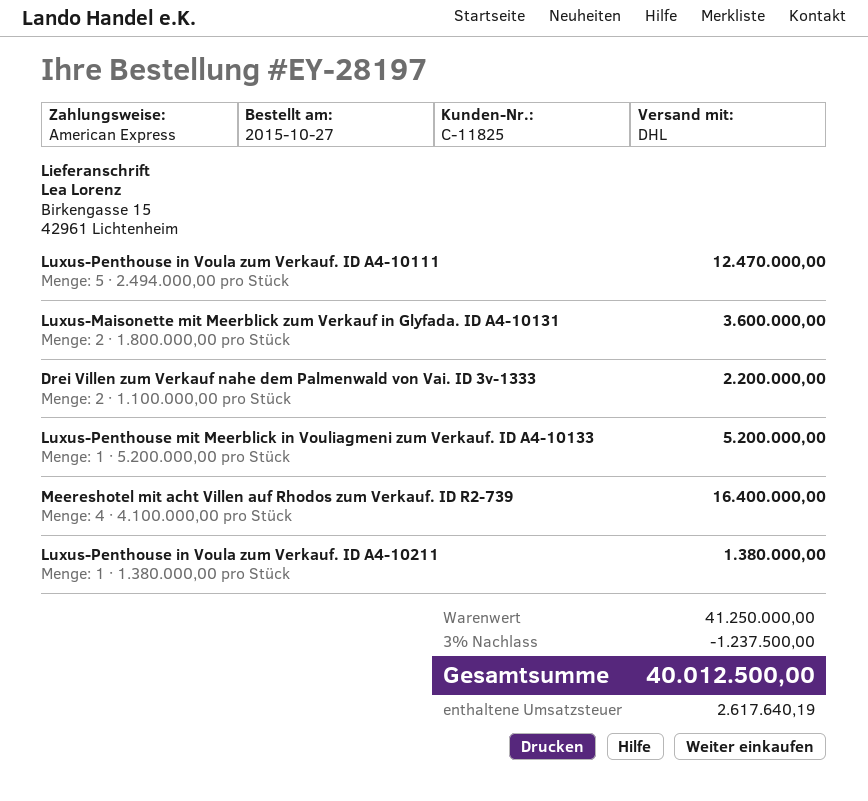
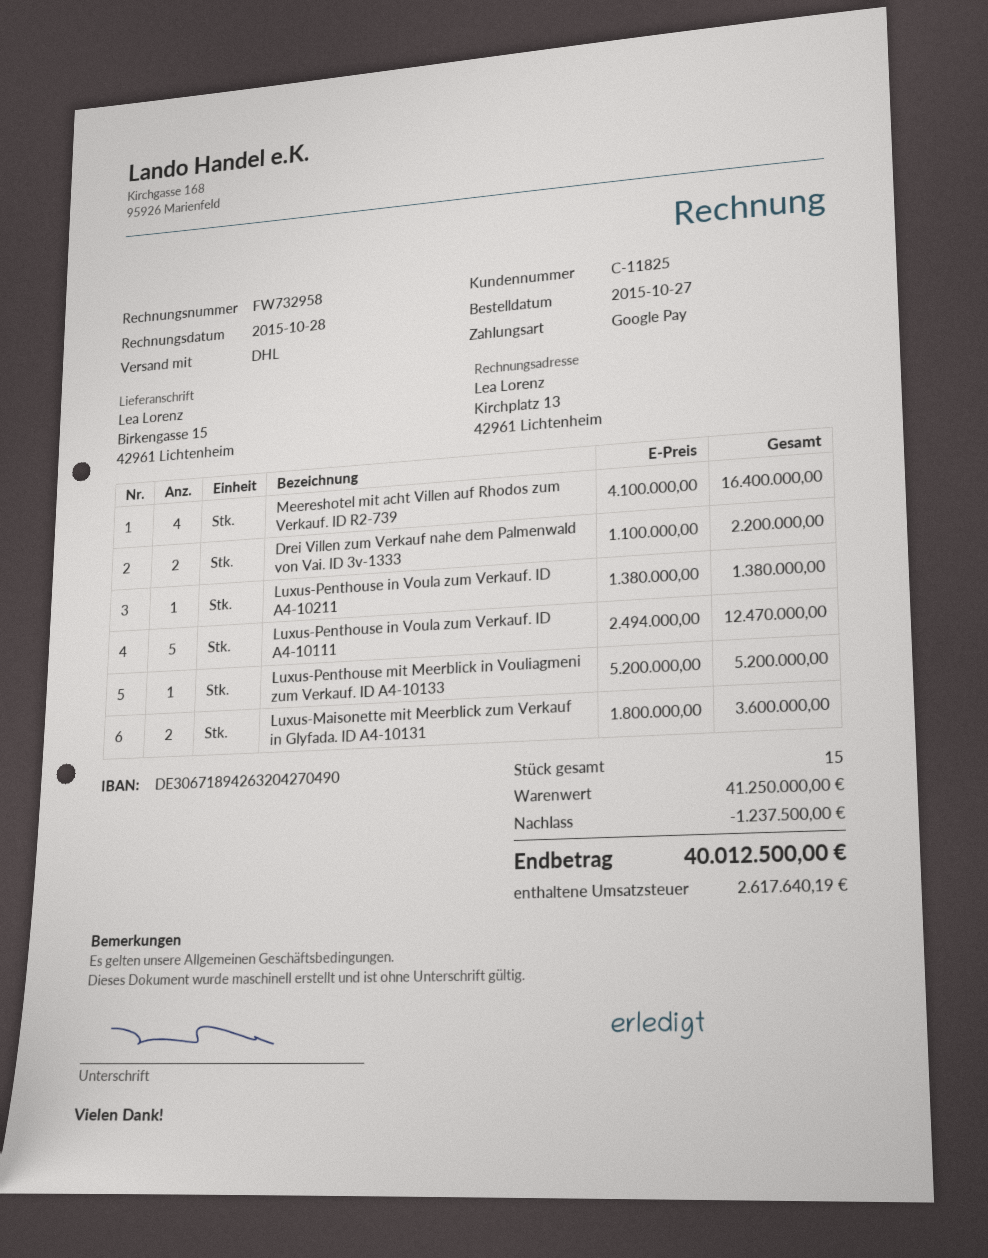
payment method: American Express -> Google Pay

